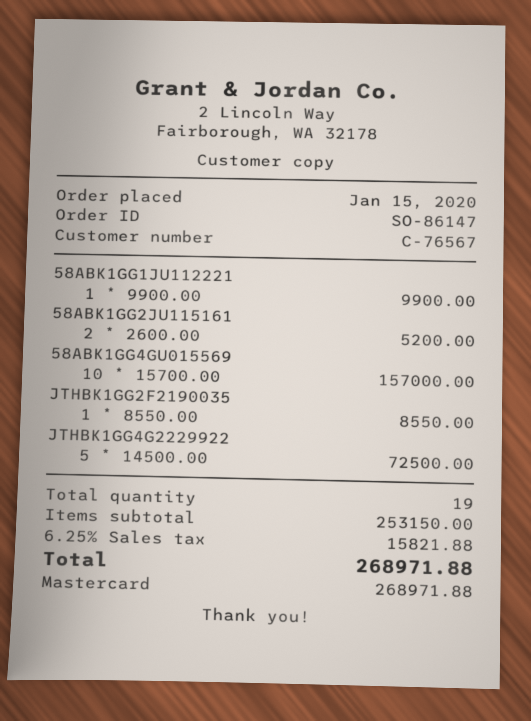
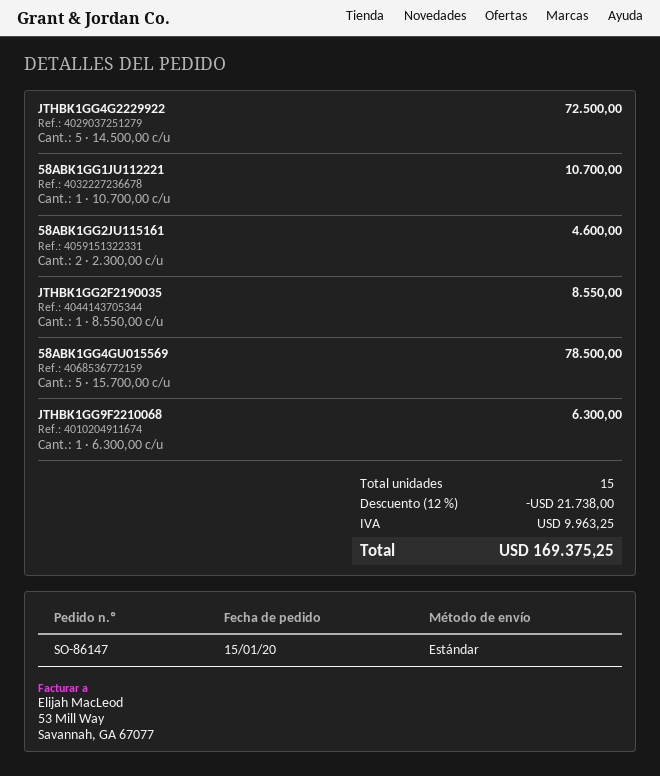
58ABK1GG1JU112221: 1 x 9900.00 = 9900.00 -> 1 x 10700.00 = 10700.00
58ABK1GG2JU115161: 2 x 2600.00 = 5200.00 -> 2 x 2300.00 = 4600.00
58ABK1GG4GU015569: 10 x 15700.00 = 157000.00 -> 5 x 15700.00 = 78500.00
JTHBK1GG9F2210068: none -> 1 x 6300.00 = 6300.00
total quantity: 19 -> 15
discount: none -> 12% = 21738.00
tax: 15821.88 -> 9963.25
total: 268971.88 -> 169375.25

